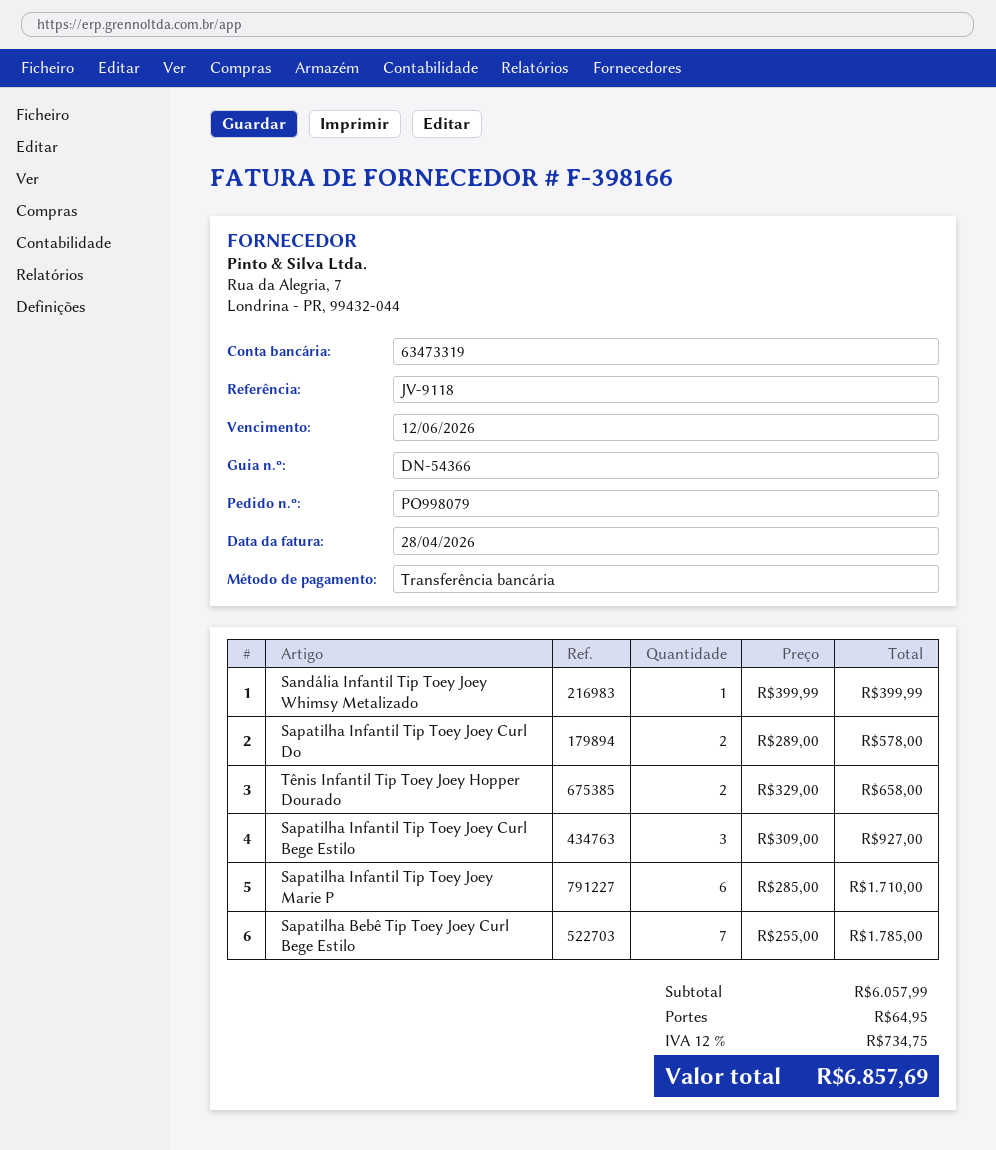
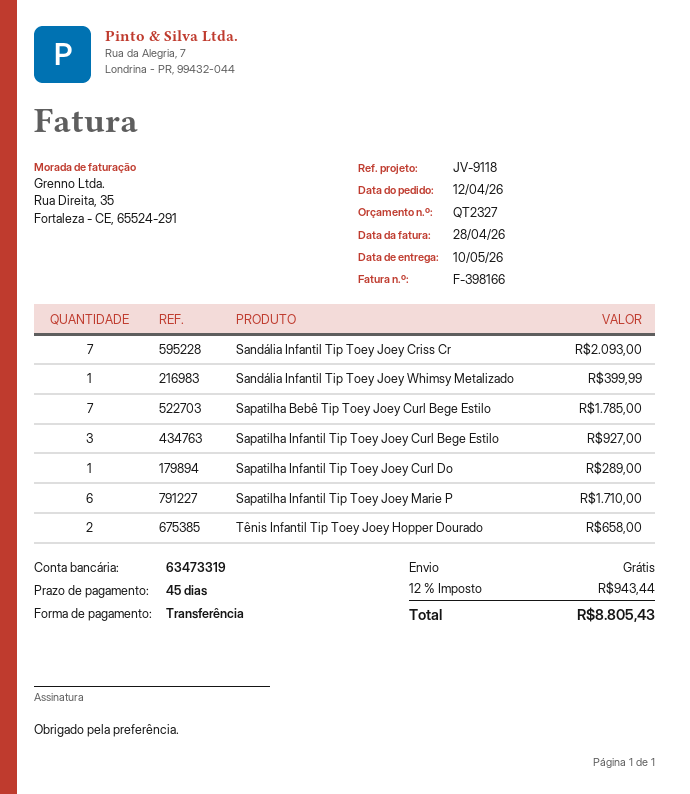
Sapatilha Infantil Tip Toey Joey Curl Do: 2 for 578.00 -> 1 for 289.00
Sandália Infantil Tip Toey Joey Criss Cr: none -> 7 for 2093.00
shipping: 64.95 -> 0.00
tax: 12% = 734.75 -> 12% = 943.44
total: 6857.69 -> 8805.43

